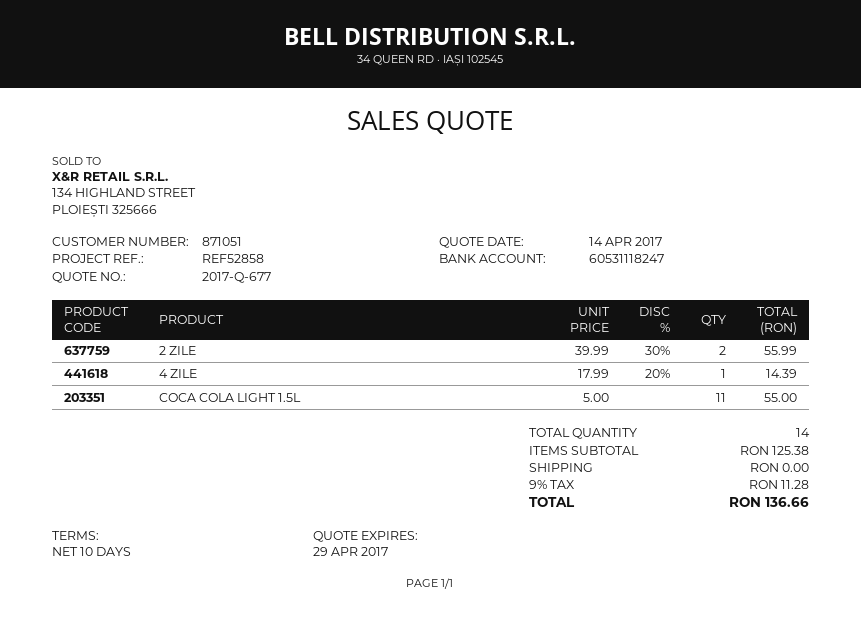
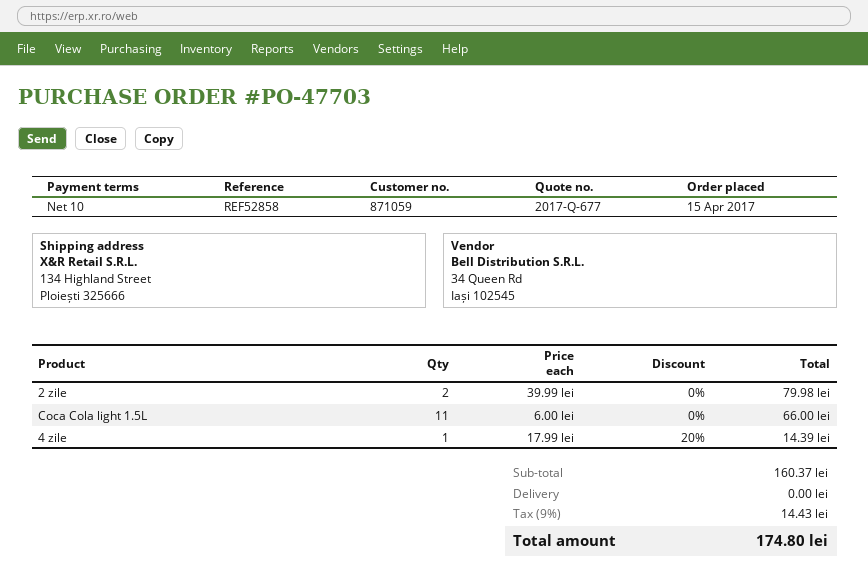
customer number: 871051 -> 871059
2 ZILE: 2 x 39.99 - 30% = 55.99 -> 2 x 39.99 = 79.98
COCA COLA LIGHT 1.5L: 11 x 5.00 = 55.00 -> 11 x 6.00 = 66.00
subtotal: 125.38 -> 160.37
tax: 9% = 11.28 -> 9% = 14.43
total: 136.66 -> 174.80

